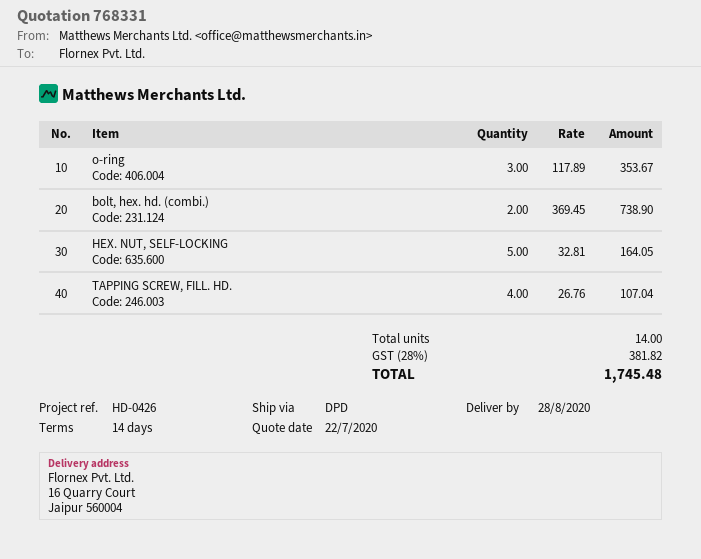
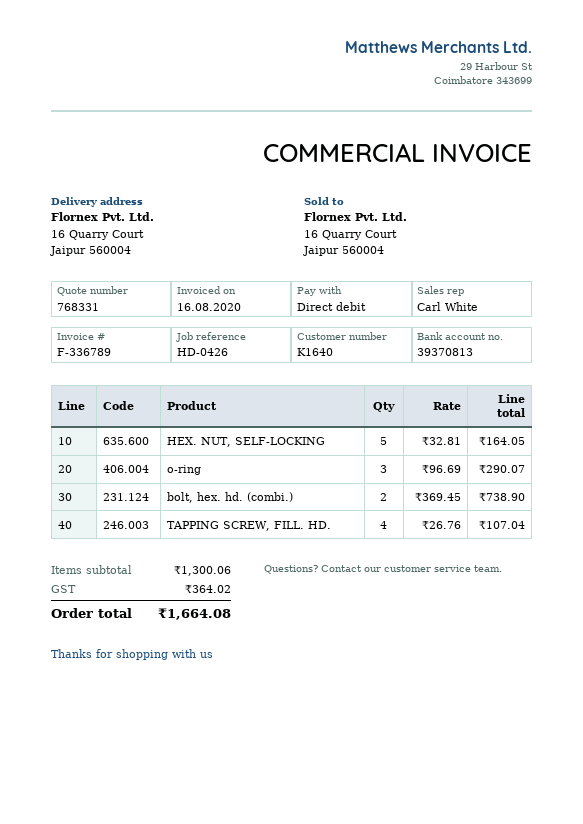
o-ring: 3 x 117.89 = 353.67 -> 3 x 96.69 = 290.07
tax: 381.82 -> 364.02
total: 1745.48 -> 1664.08

